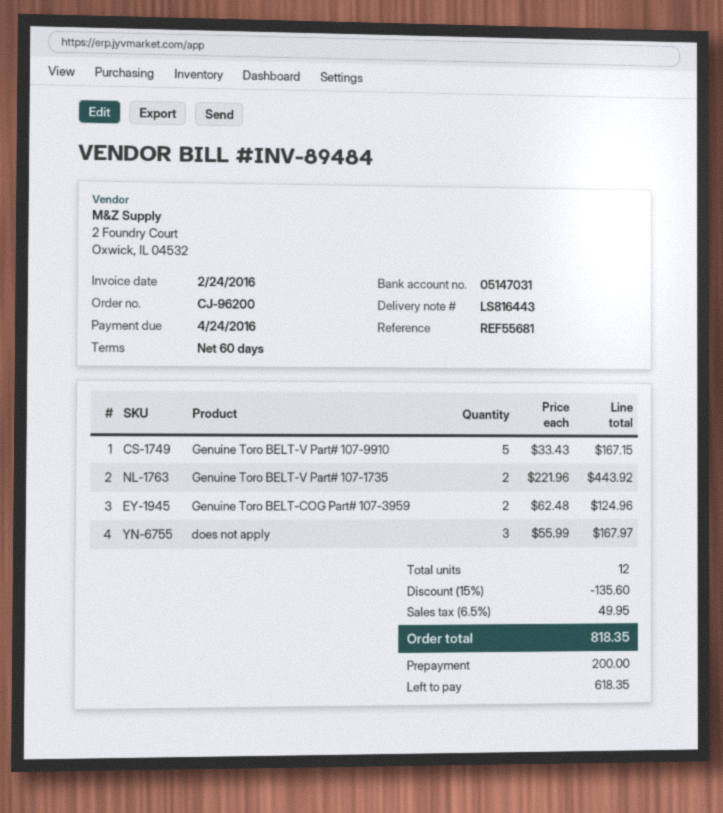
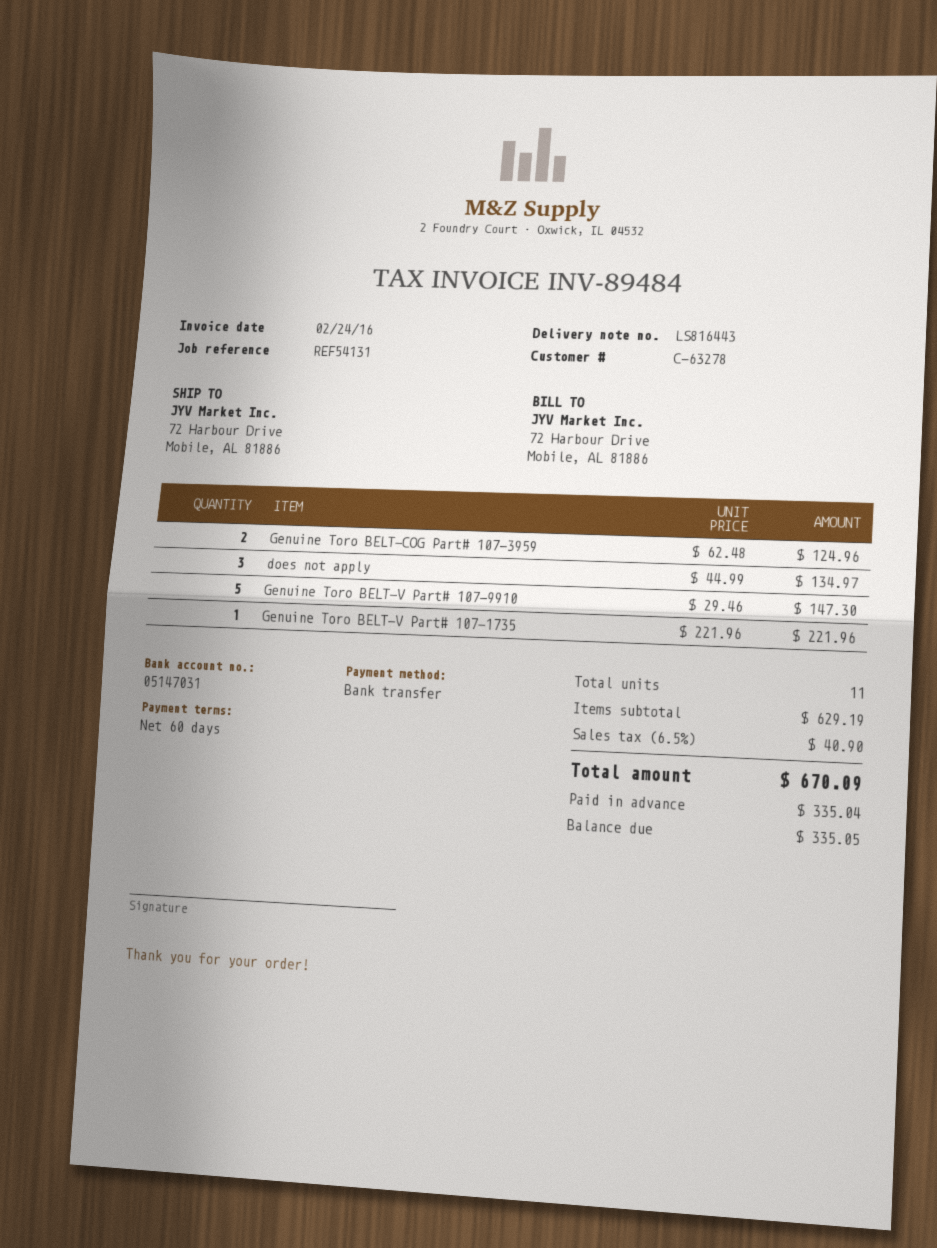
reference: REF55681 -> REF54131
Genuine Toro BELT-V Part# 107-9910: 5 x 33.43 = 167.15 -> 5 x 29.46 = 147.30
Genuine Toro BELT-V Part# 107-1735: 2 x 221.96 = 443.92 -> 1 x 221.96 = 221.96
does not apply: 3 x 55.99 = 167.97 -> 3 x 44.99 = 134.97
total quantity: 12 -> 11
discount: 15% = 135.60 -> none
tax: 6.5% = 49.95 -> 6.5% = 40.90
total: 818.35 -> 670.09
deposit: 200.00 -> 335.04
balance: 618.35 -> 335.05

